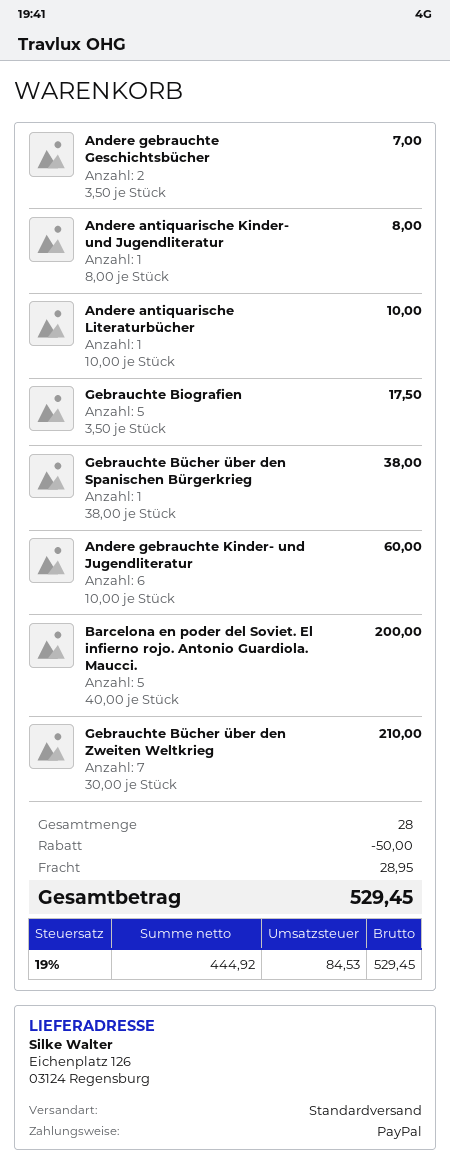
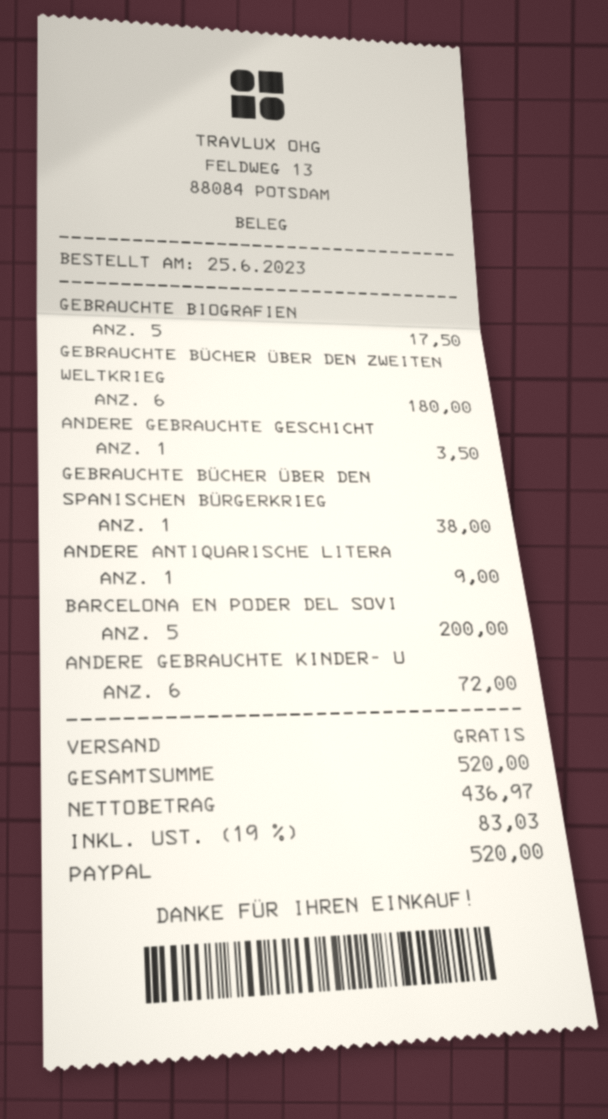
Andere gebrauchte Geschichtsbücher: 2 for 7.00 -> 1 for 3.50
Andere antiquarische Kinder- und Jugendliteratur: 1 for 8.00 -> none
Andere antiquarische Literaturbücher: 1 for 10.00 -> 1 for 9.00
Andere gebrauchte Kinder- und Jugendliteratur: 6 for 60.00 -> 6 for 72.00
Gebrauchte Bücher über den Zweiten Weltkrieg: 7 for 210.00 -> 6 for 180.00
discount: 50.00 -> none
shipping: 28.95 -> 0.00
net: 444.92 -> 436.97
tax: 19% = 84.53 -> 19% = 83.03
total: 529.45 -> 520.00

